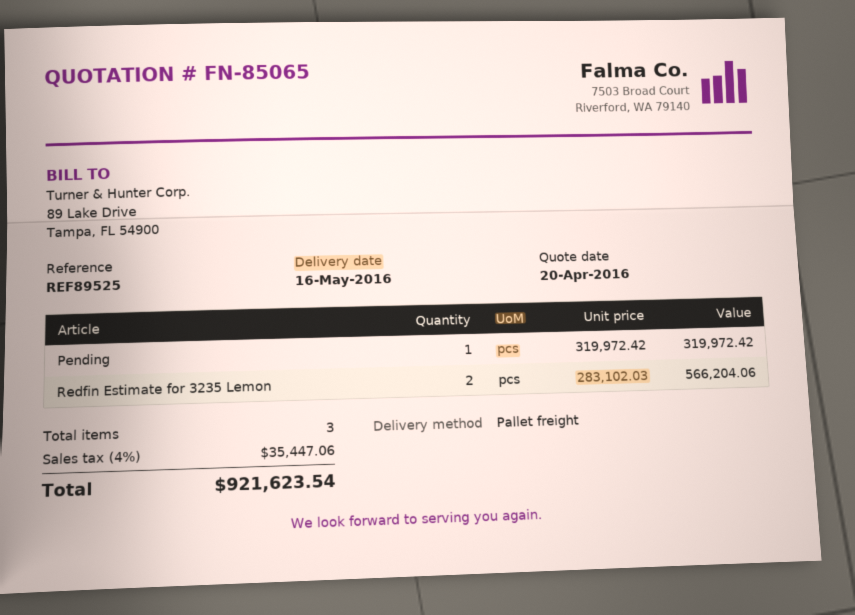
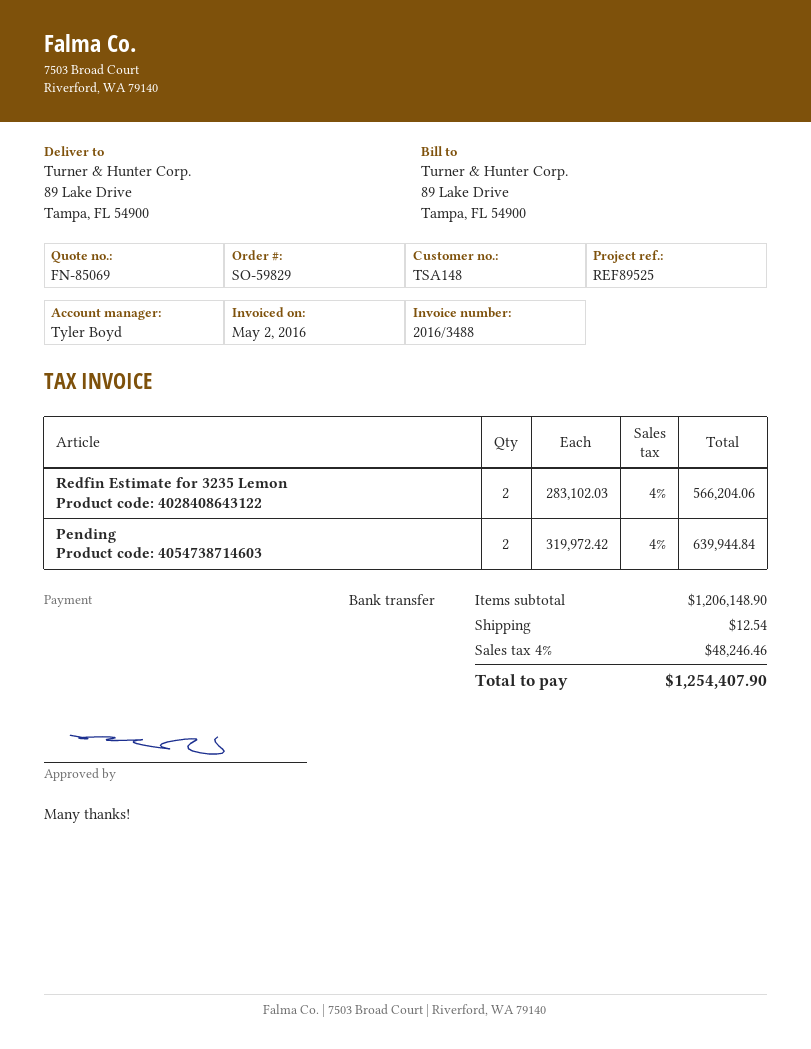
quote number: FN-85065 -> FN-85069
Pending: 1 x 319972.42 = 319972.42 -> 2 x 319972.42 = 639944.84
shipping: none -> 12.54
tax: 4% = 35447.06 -> 4% = 48246.46
total: 921623.54 -> 1254407.90

